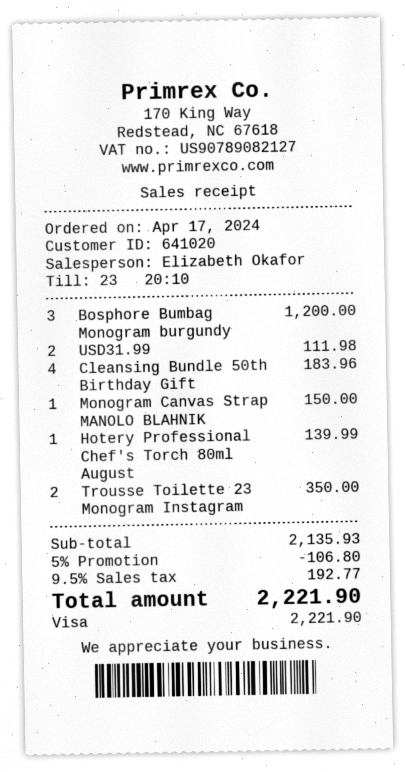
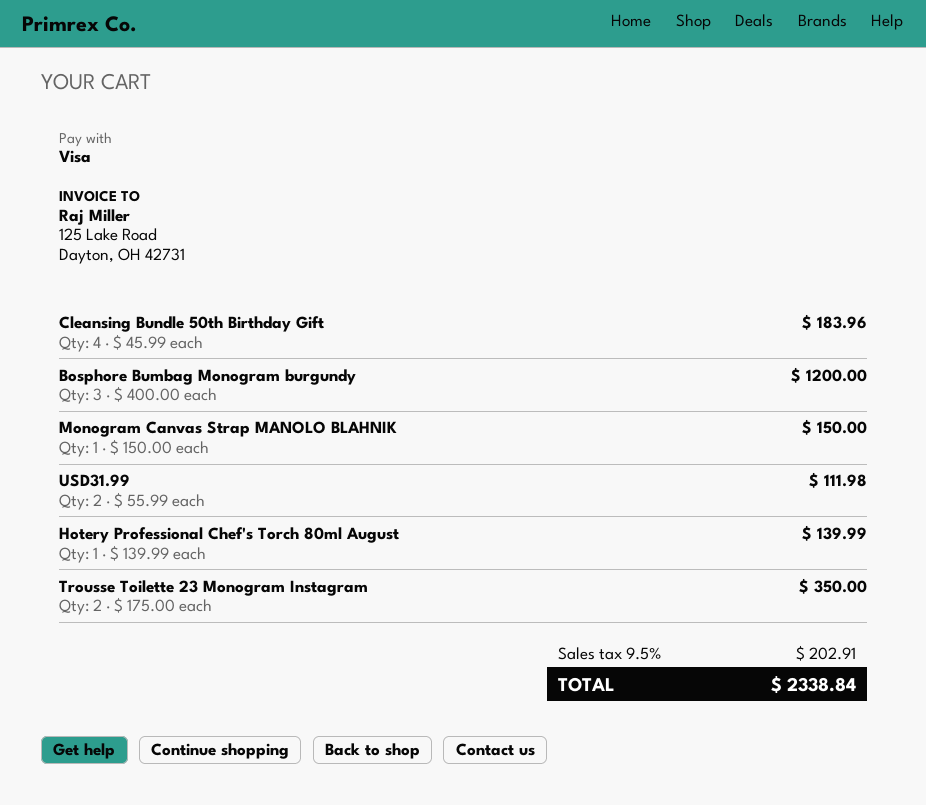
discount: 5% = 106.80 -> none
tax: 9.5% = 192.77 -> 9.5% = 202.91
total: 2221.90 -> 2338.84

